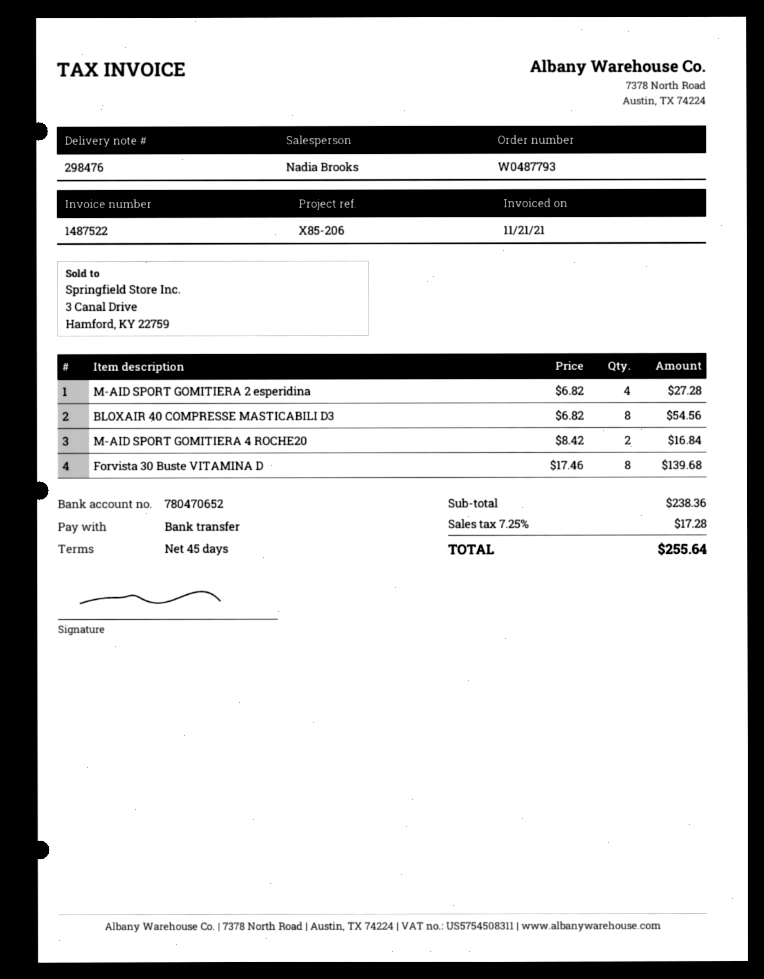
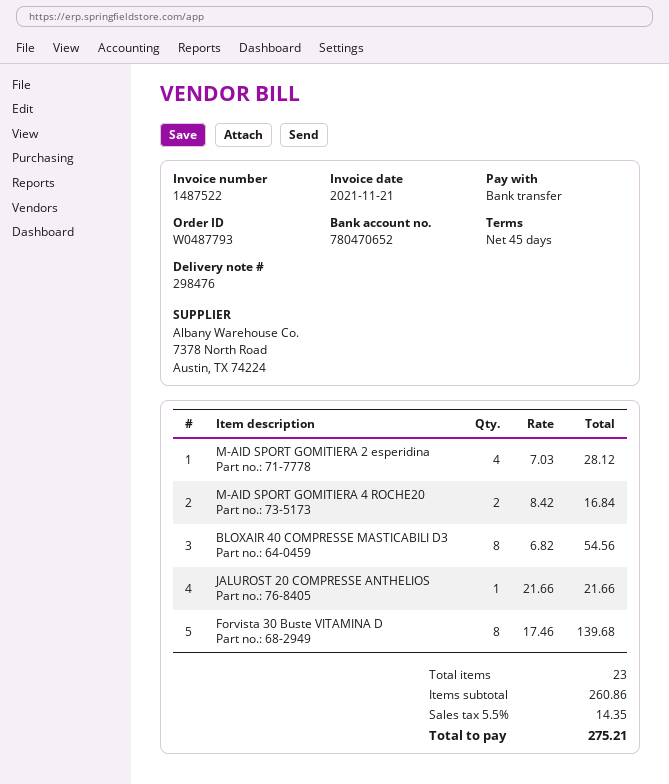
M-AID SPORT GOMITIERA 2 esperidina: 4 x 6.82 = 27.28 -> 4 x 7.03 = 28.12
JALUROST 20 COMPRESSE ANTHELIOS: none -> 1 x 21.66 = 21.66
subtotal: 238.36 -> 260.86
tax: 7.25% = 17.28 -> 5.5% = 14.35
total: 255.64 -> 275.21

